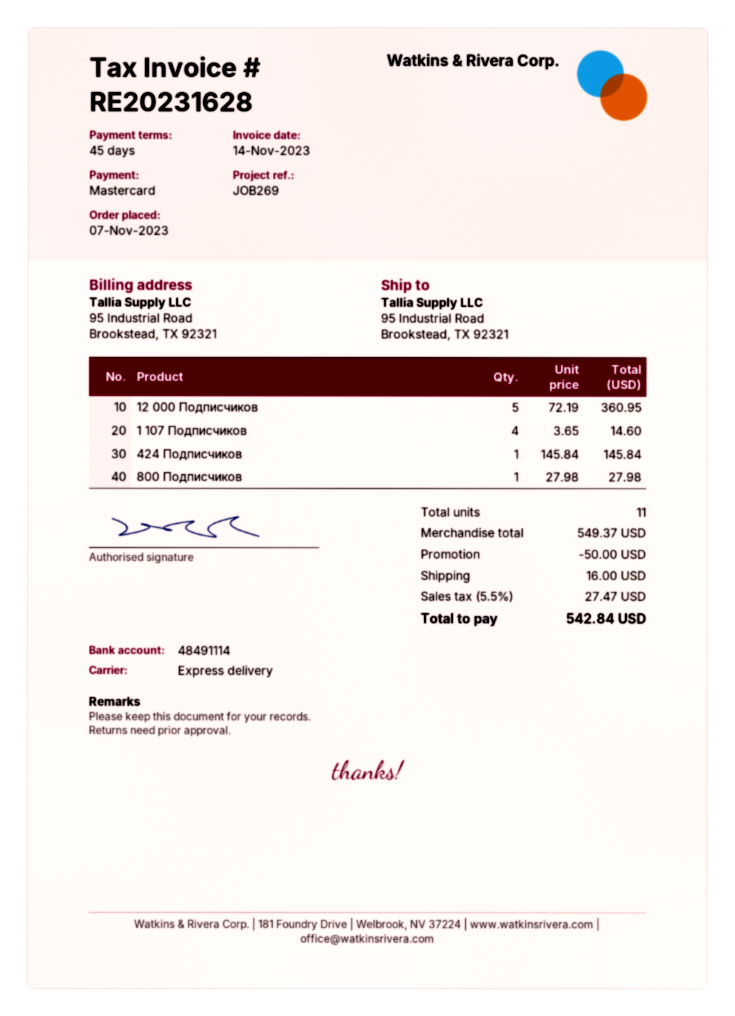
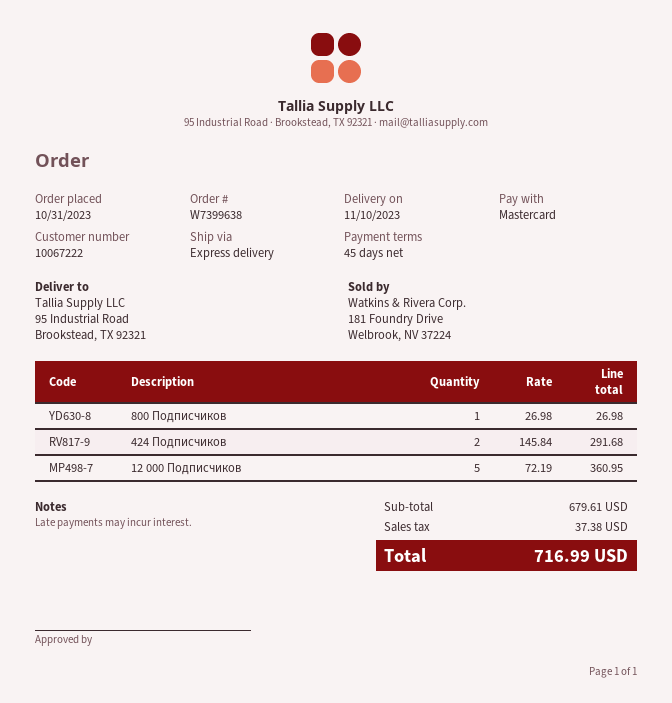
order date: 2023-11-07 -> 2023-10-31
1 107 Подписчиков: 4 x 3.65 = 14.60 -> none
424 Подписчиков: 1 x 145.84 = 145.84 -> 2 x 145.84 = 291.68
800 Подписчиков: 1 x 27.98 = 27.98 -> 1 x 26.98 = 26.98
subtotal: 549.37 -> 679.61
discount: 50.00 -> none
shipping: 16.00 -> none
tax: 27.47 -> 37.38
total: 542.84 -> 716.99

